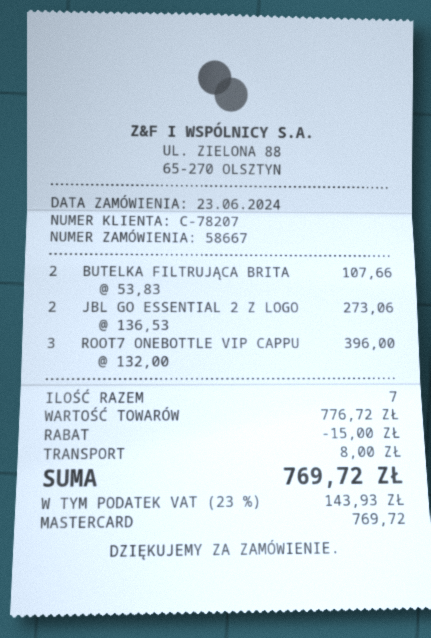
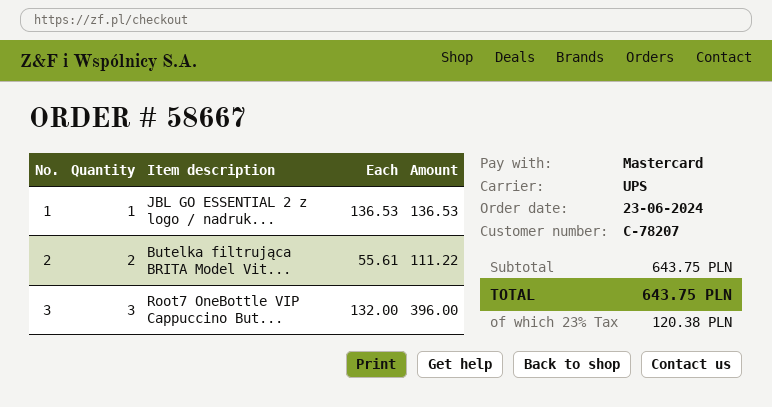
BUTELKA FILTRUJĄCA BRITA: 2 x 53.83 = 107.66 -> 2 x 55.61 = 111.22
JBL GO ESSENTIAL 2 Z LOGO: 2 x 136.53 = 273.06 -> 1 x 136.53 = 136.53
subtotal: 776.72 -> 643.75
discount: 15.00 -> none
shipping: 8.00 -> none
tax: 23% = 143.93 -> 23% = 120.38
total: 769.72 -> 643.75

